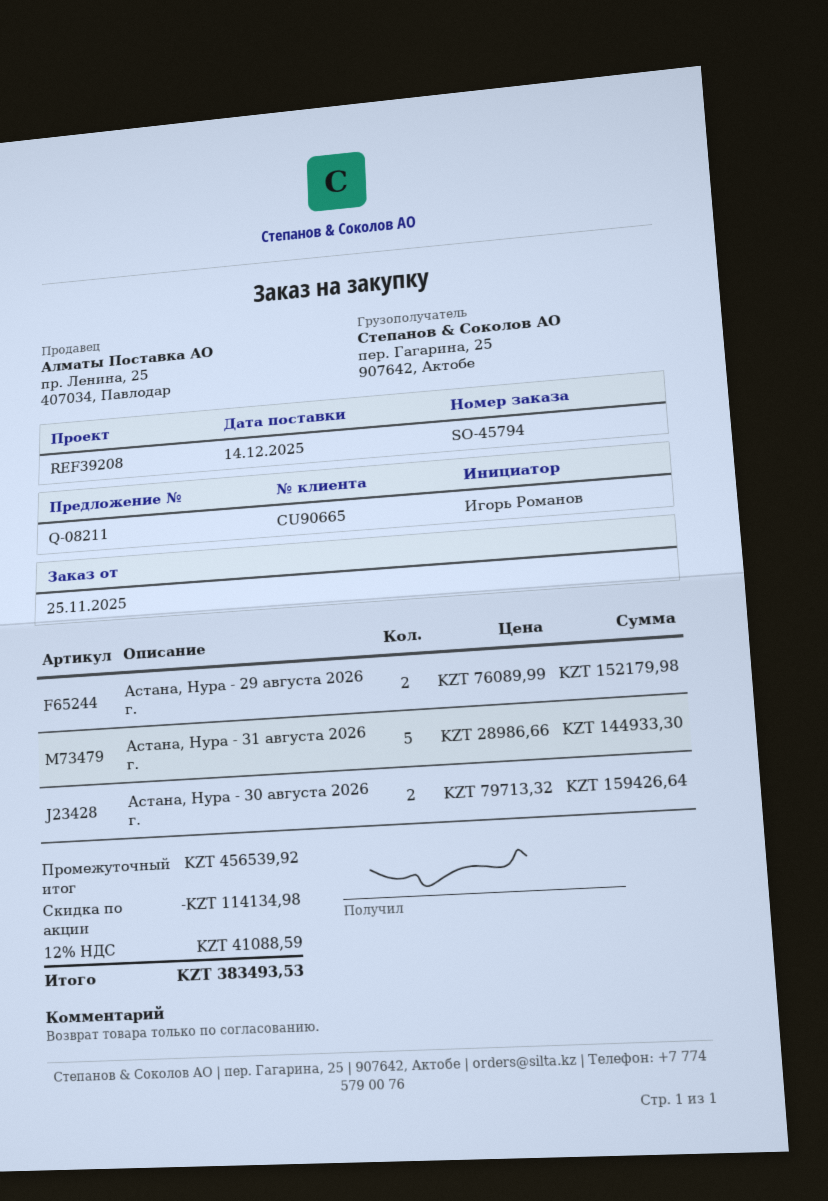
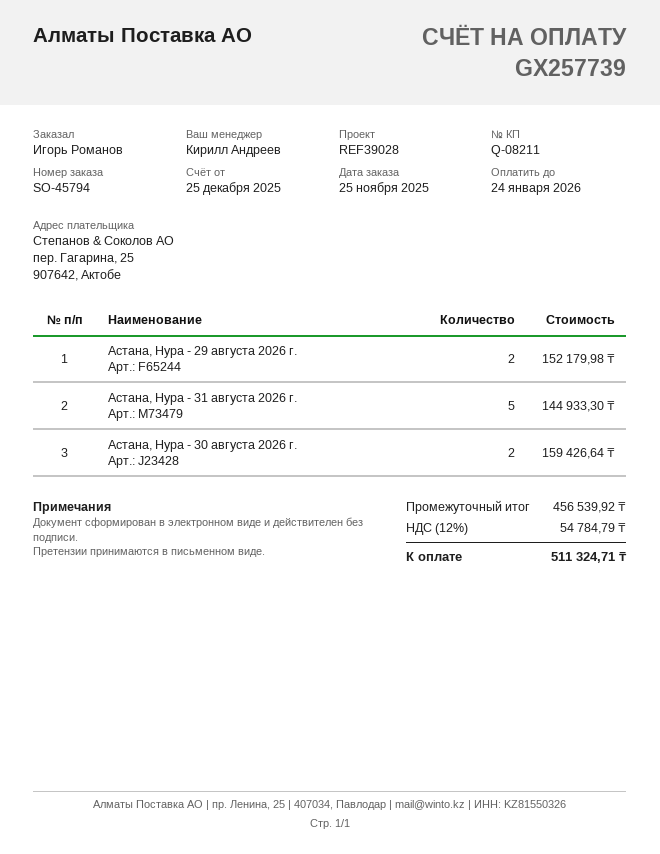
reference: REF39208 -> REF39028
discount: 114134.98 -> none
tax: 12% = 41088.59 -> 12% = 54784.79
total: 383493.53 -> 511324.71

